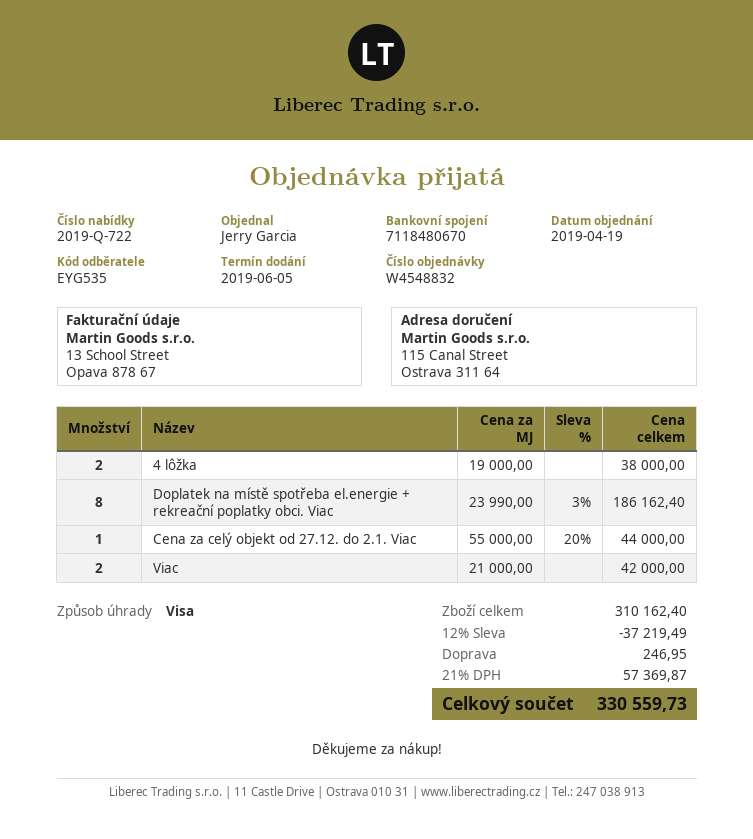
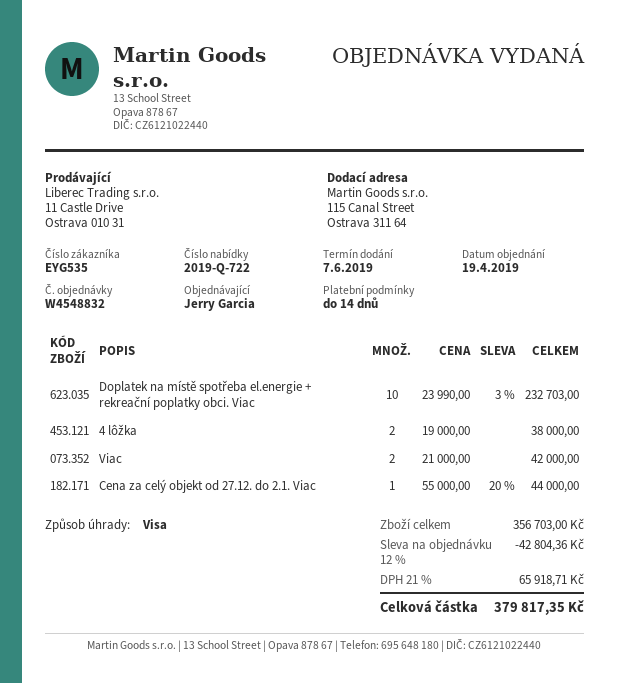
delivery date: 2019-06-05 -> 2019-06-07
Doplatek na místě spotřeba el.energie + rekreační poplatky obci. Viac: 8 x 23990.00 - 3% = 186162.40 -> 10 x 23990.00 - 3% = 232703.00
subtotal: 310162.40 -> 356703.00
discount: 12% = 37219.49 -> 12% = 42804.36
shipping: 246.95 -> none
tax: 21% = 57369.87 -> 21% = 65918.71
total: 330559.73 -> 379817.35

